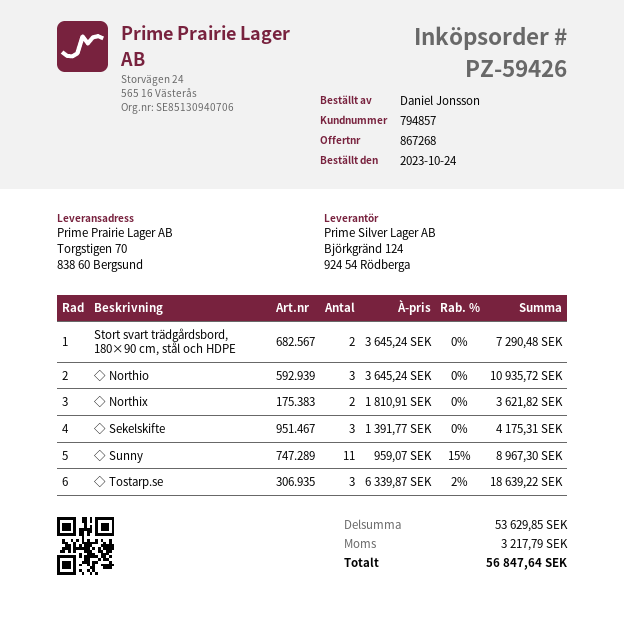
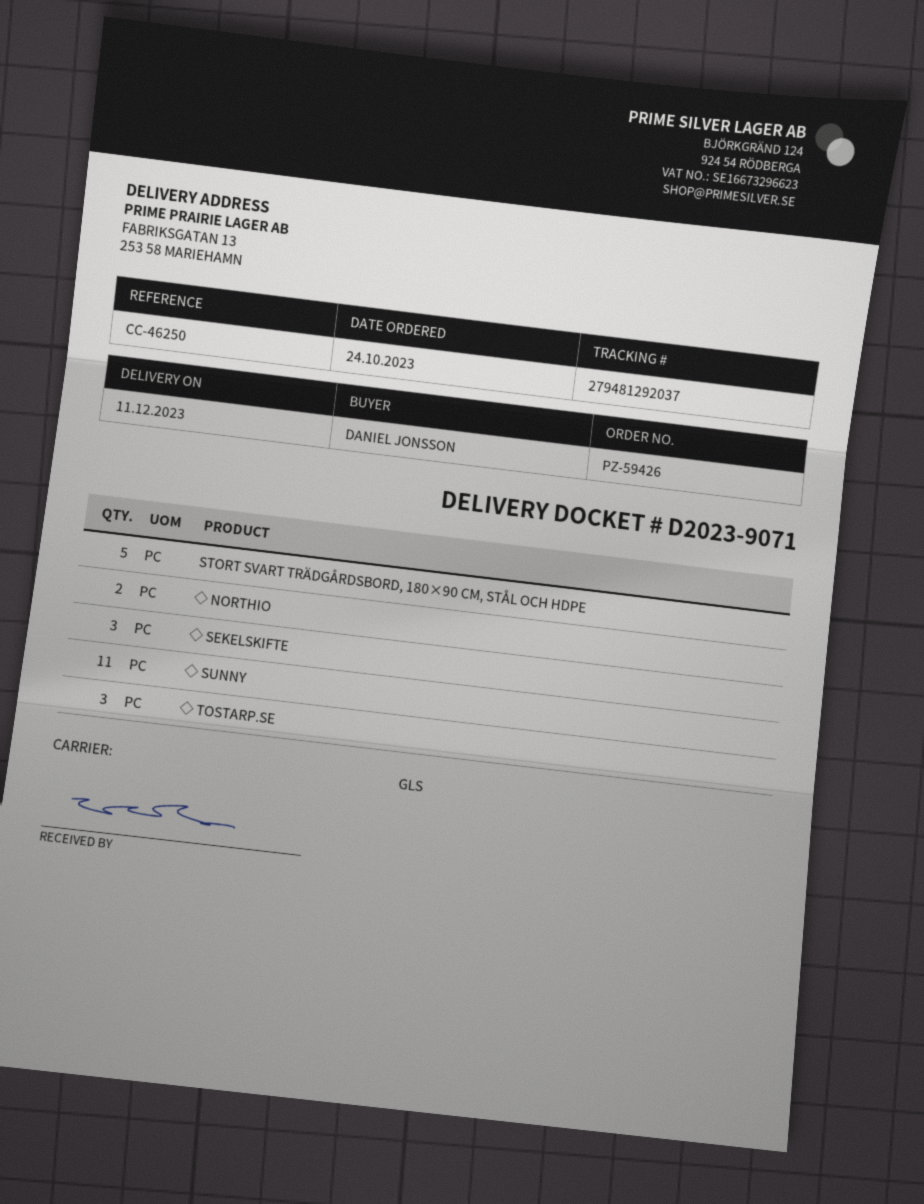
ship to: Torgstigen 70, 838 60 Bergsund -> FABRIKSGATAN 13, 253 58 MARIEHAMN
Stort svart trädgårdsbord, 180×90 cm, stål och HDPE: 2 -> 5
◇ Northio: 3 -> 2
◇ Northix: 2 -> none

